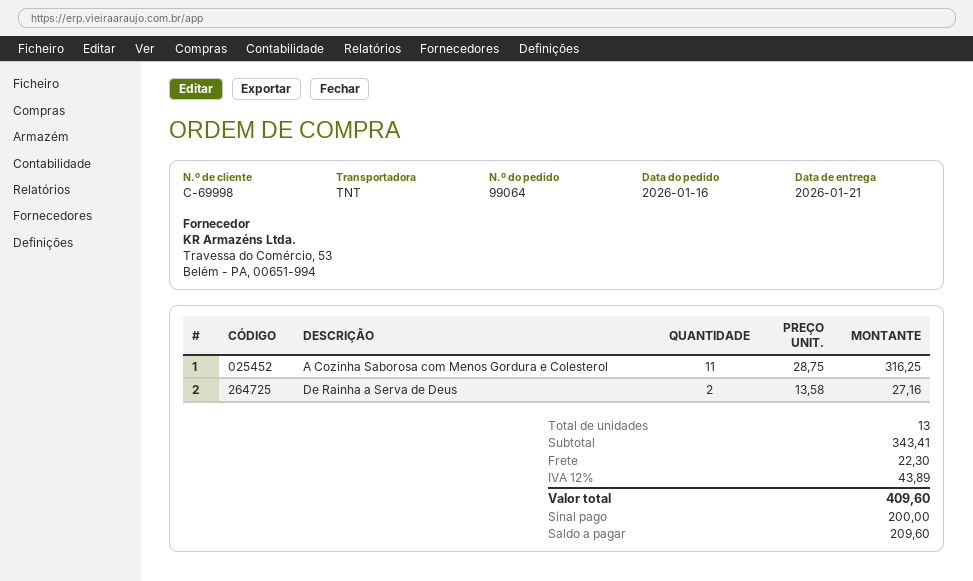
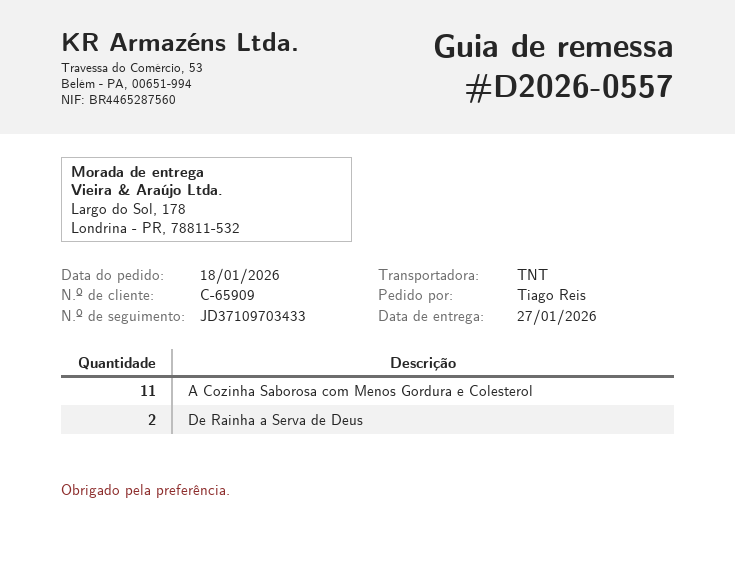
order date: 2026-01-16 -> 2026-01-18
delivery date: 2026-01-21 -> 2026-01-27
customer number: C-69998 -> C-65909

